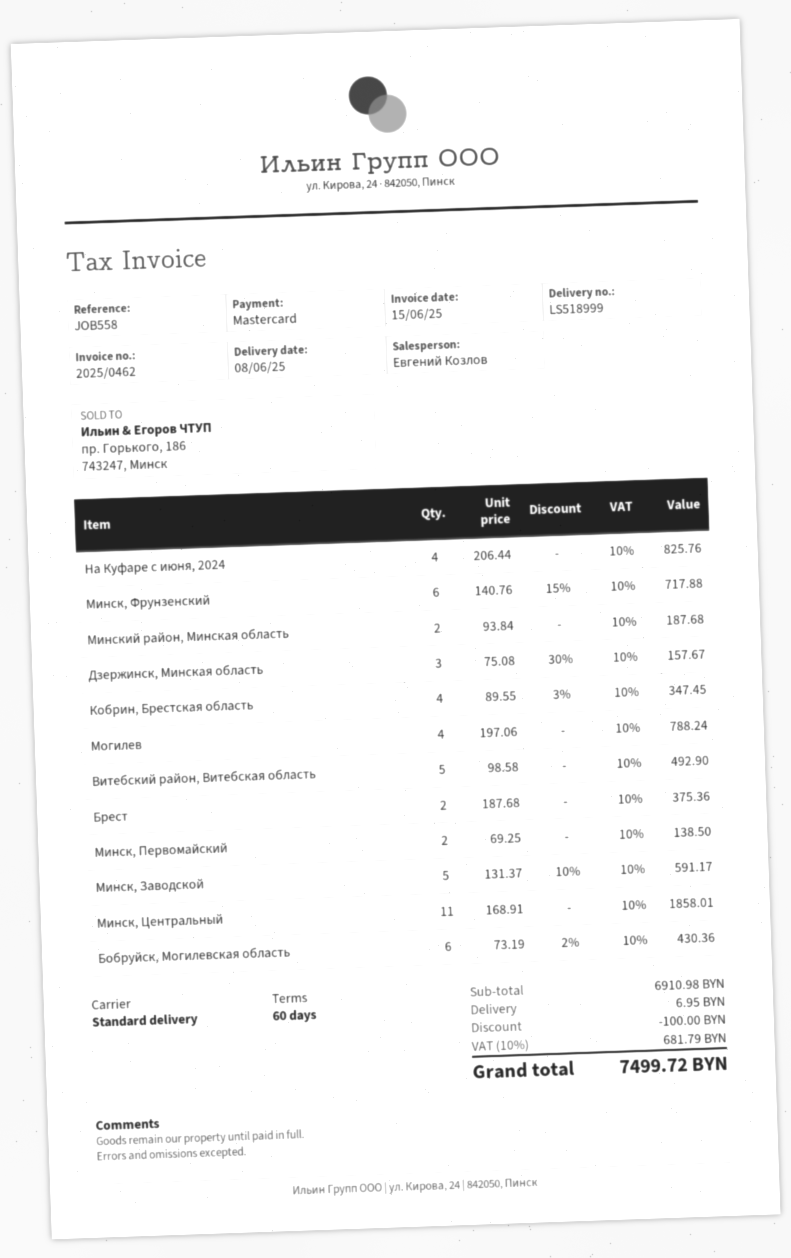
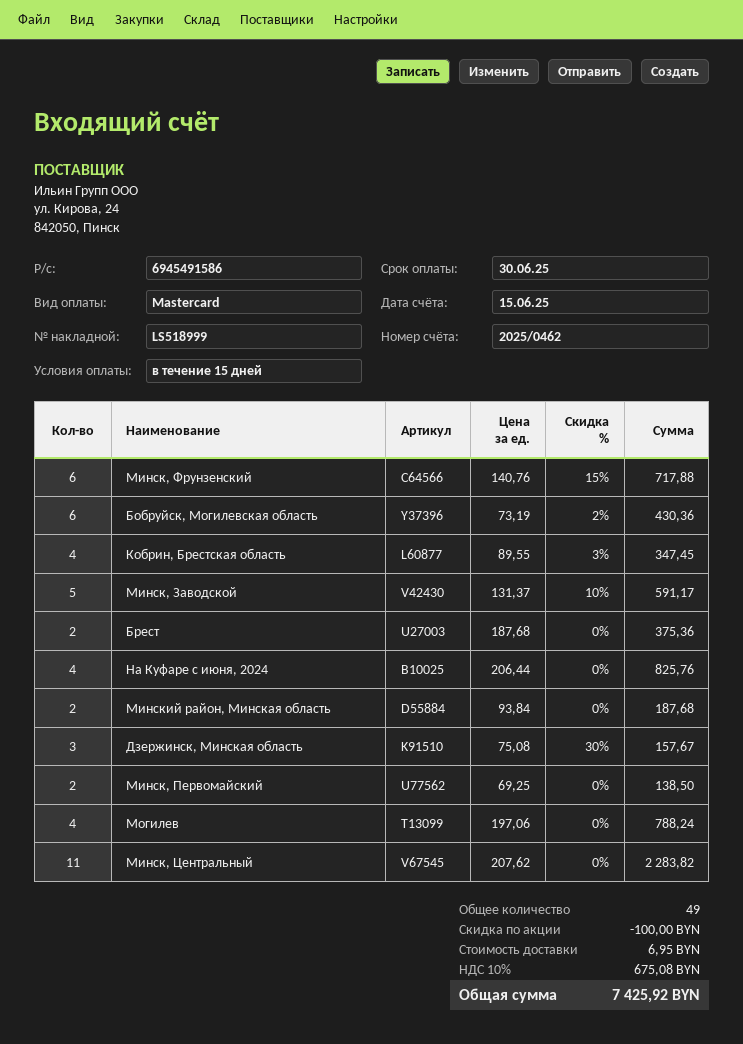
payment terms: 60 days -> 15 days
Витебский район, Витебская область: 5 x 98.58 = 492.90 -> none
Минск, Центральный: 11 x 168.91 = 1858.01 -> 11 x 207.62 = 2283.82
tax: 10% = 681.79 -> 10% = 675.08
total: 7499.72 -> 7425.92

